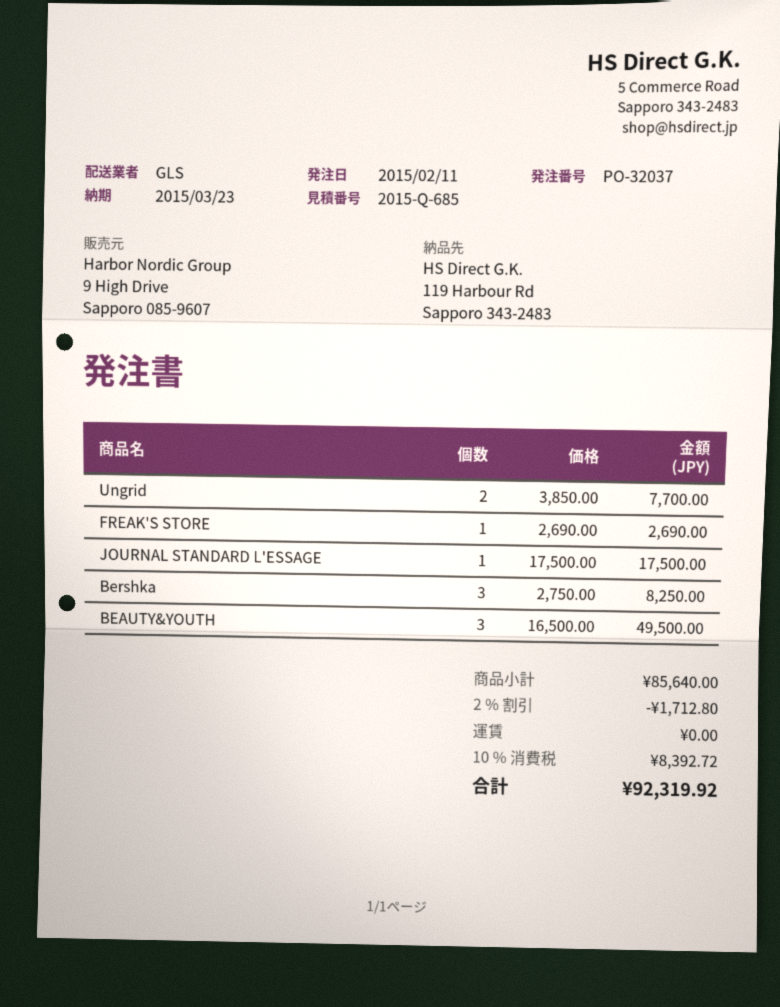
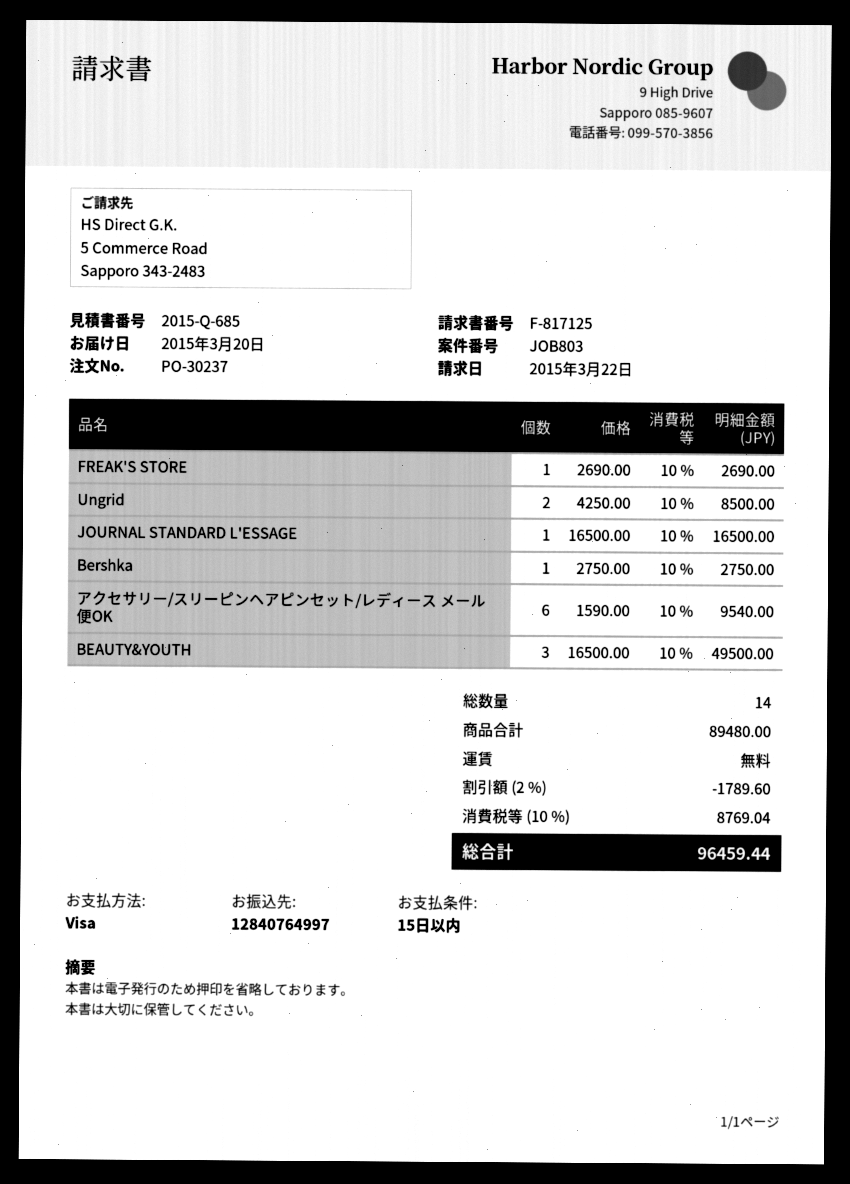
order number: PO-32037 -> PO-30237
delivery date: 2015-03-23 -> 2015-03-20
Ungrid: 2 x 3850.00 = 7700.00 -> 2 x 4250.00 = 8500.00
JOURNAL STANDARD L'ESSAGE: 1 x 17500.00 = 17500.00 -> 1 x 16500.00 = 16500.00
Bershka: 3 x 2750.00 = 8250.00 -> 1 x 2750.00 = 2750.00
アクセサリー/スリーピンヘアピンセット/レディース メール便OK: none -> 6 x 1590.00 = 9540.00
subtotal: 85640.00 -> 89480.00
discount: 2% = 1712.80 -> 2% = 1789.60
tax: 10% = 8392.72 -> 10% = 8769.04
total: 92319.92 -> 96459.44

